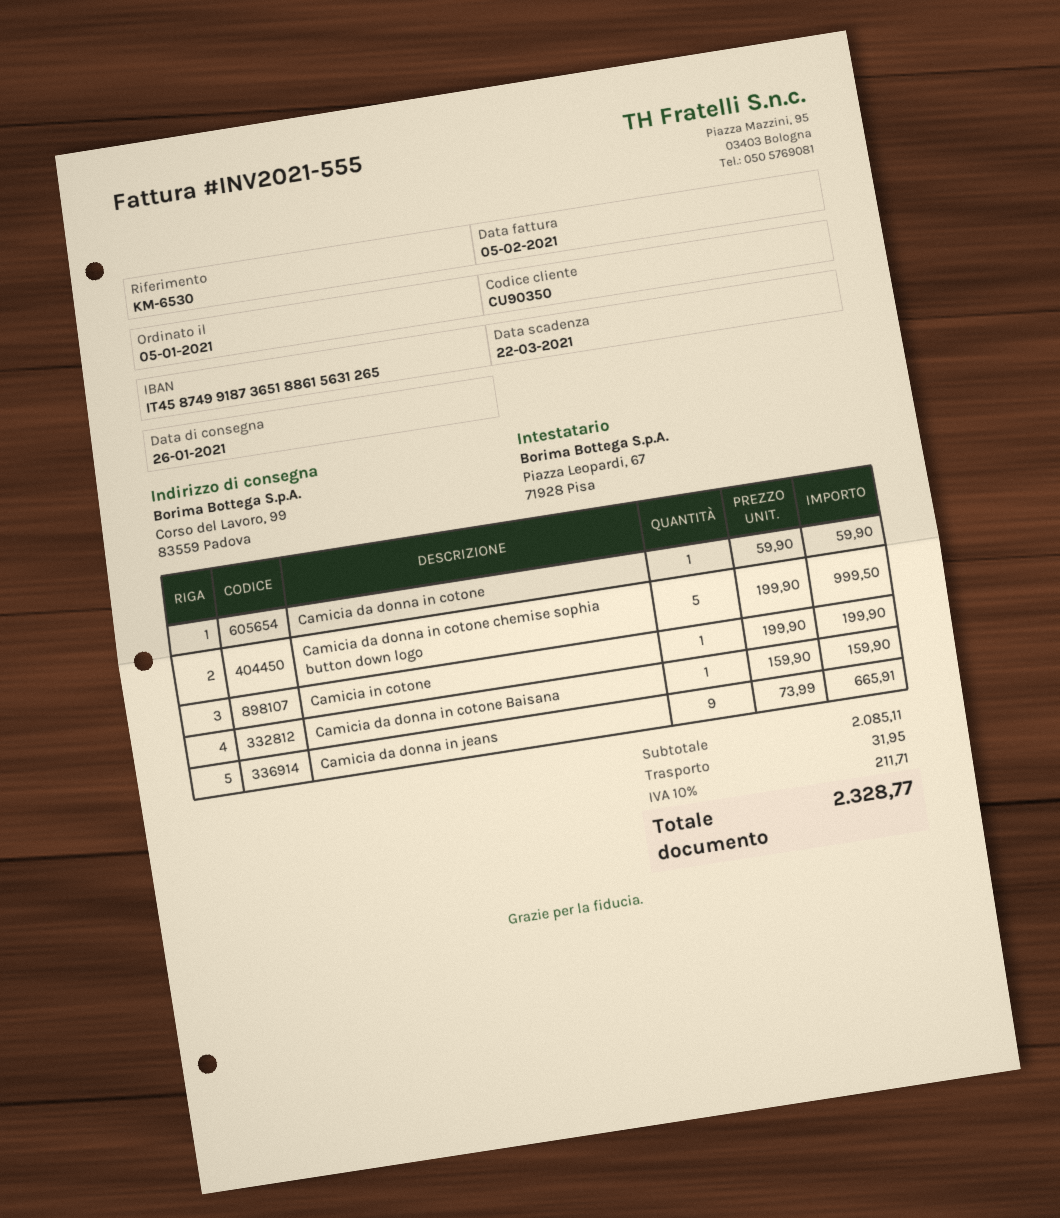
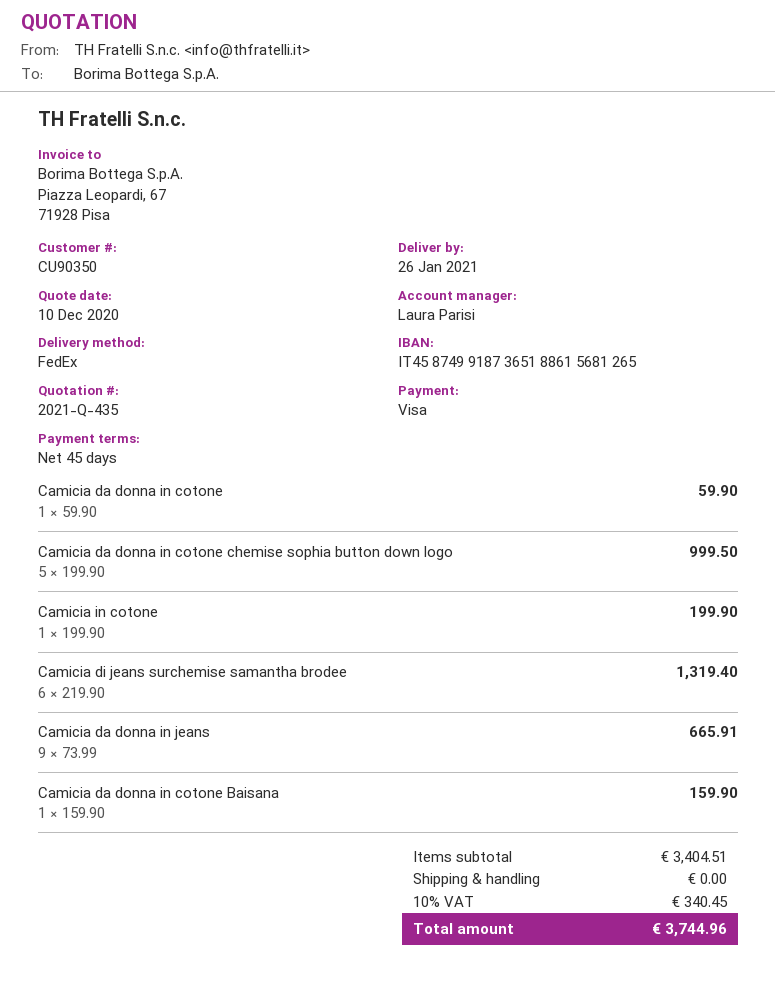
bank account: IT4587499187365188615631265 -> IT4587499187365188615681265
Camicia di jeans surchemise samantha brodee: none -> 6 x 219.90 = 1319.40
subtotal: 2085.11 -> 3404.51
shipping: 31.95 -> 0.00
tax: 10% = 211.71 -> 10% = 340.45
total: 2328.77 -> 3744.96

